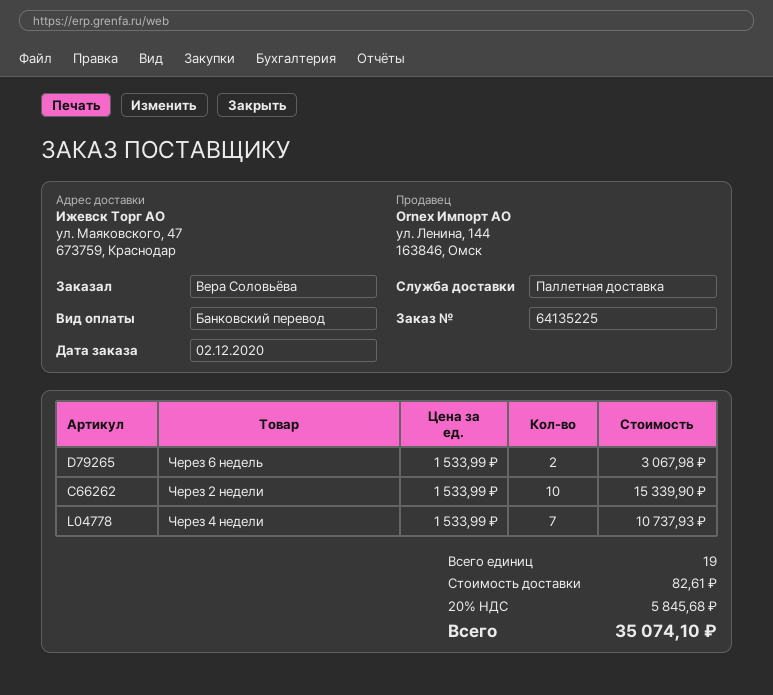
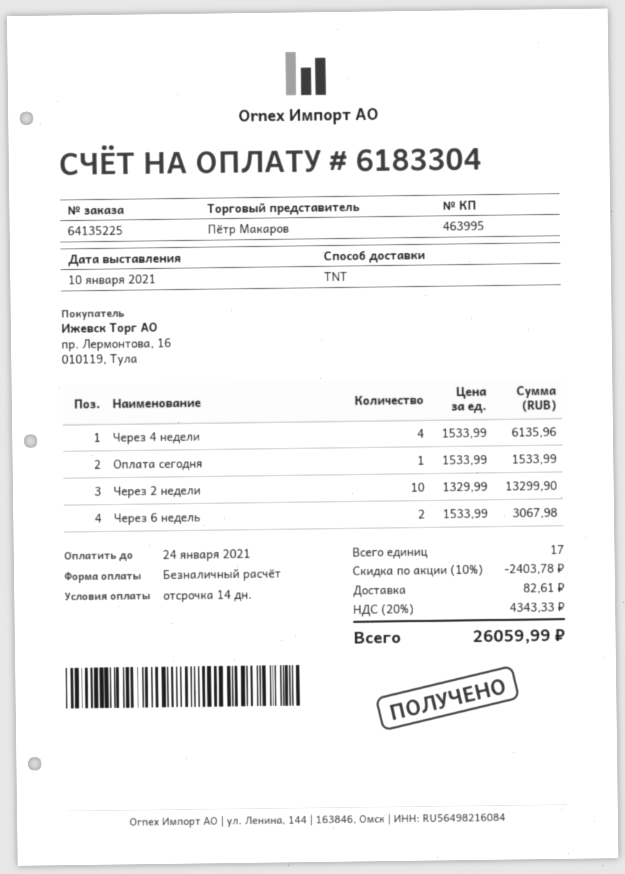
shipping method: pallet freight -> TNT
Через 2 недели: 10 x 1533.99 = 15339.90 -> 10 x 1329.99 = 13299.90
Через 4 недели: 7 x 1533.99 = 10737.93 -> 4 x 1533.99 = 6135.96
Оплата сегодня: none -> 1 x 1533.99 = 1533.99
total quantity: 19 -> 17
discount: none -> 10% = 2403.78
tax: 20% = 5845.68 -> 20% = 4343.33
total: 35074.10 -> 26059.99

